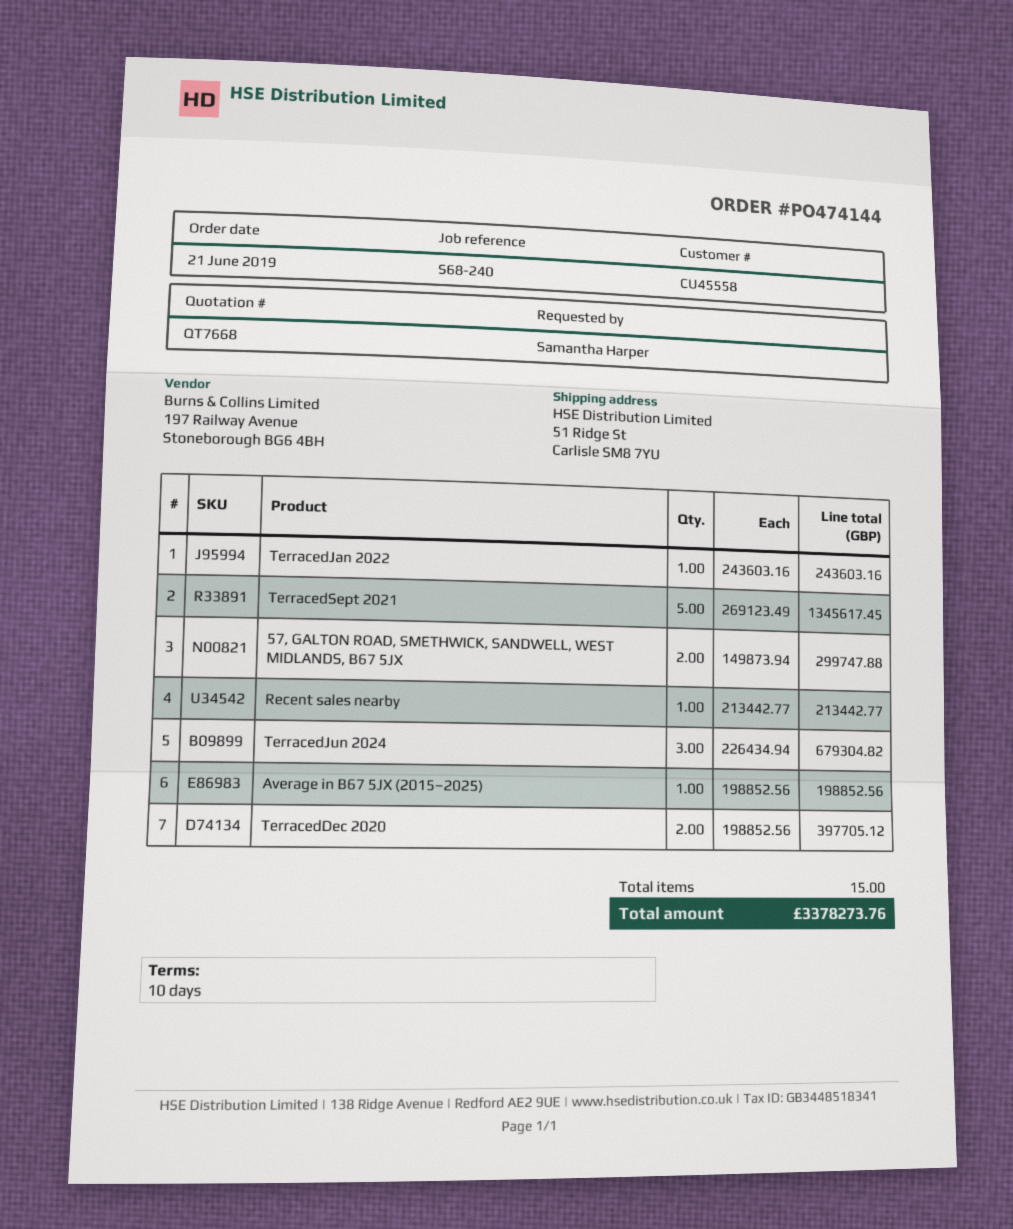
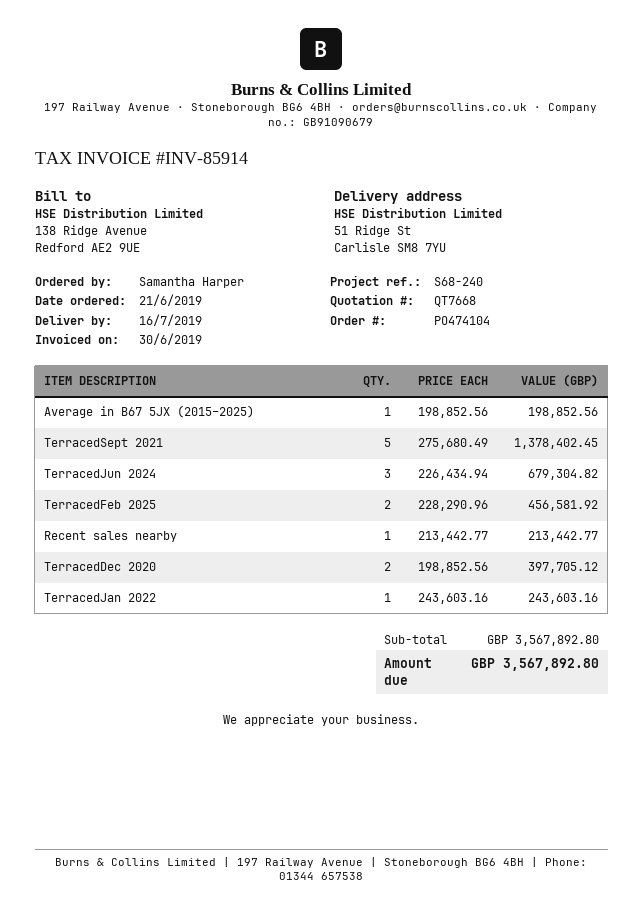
order number: PO474144 -> PO474104
TerracedSept 2021: 5 x 269123.49 = 1345617.45 -> 5 x 275680.49 = 1378402.45
57, GALTON ROAD, SMETHWICK, SANDWELL, WEST MIDLANDS, B67 5JX: 2 x 149873.94 = 299747.88 -> none
TerracedFeb 2025: none -> 2 x 228290.96 = 456581.92
total: 3378273.76 -> 3567892.80

